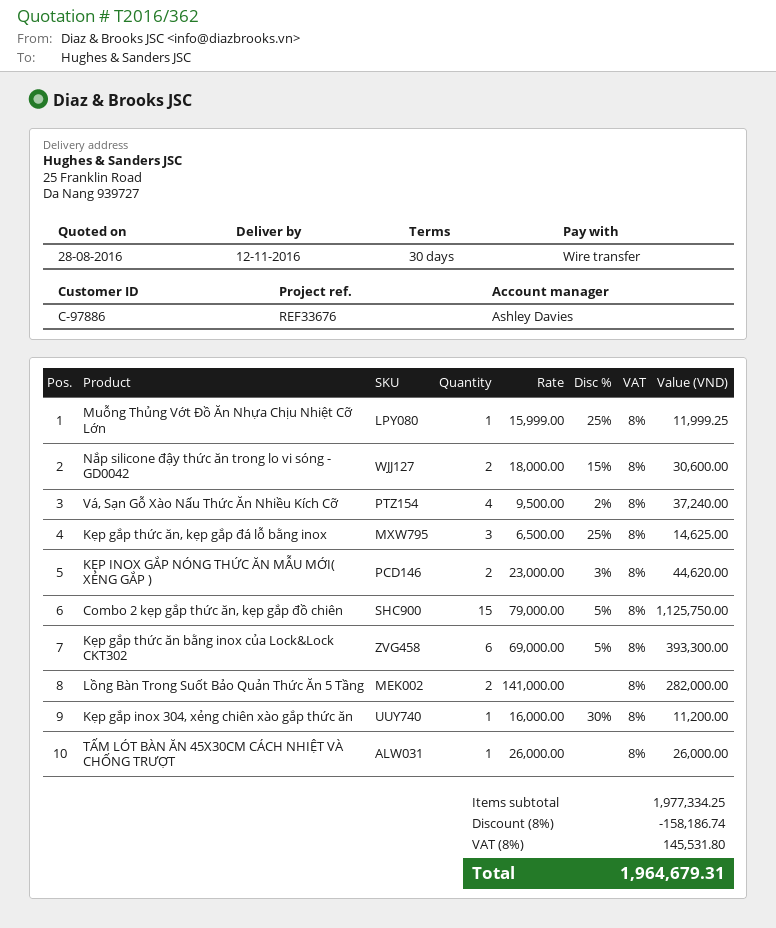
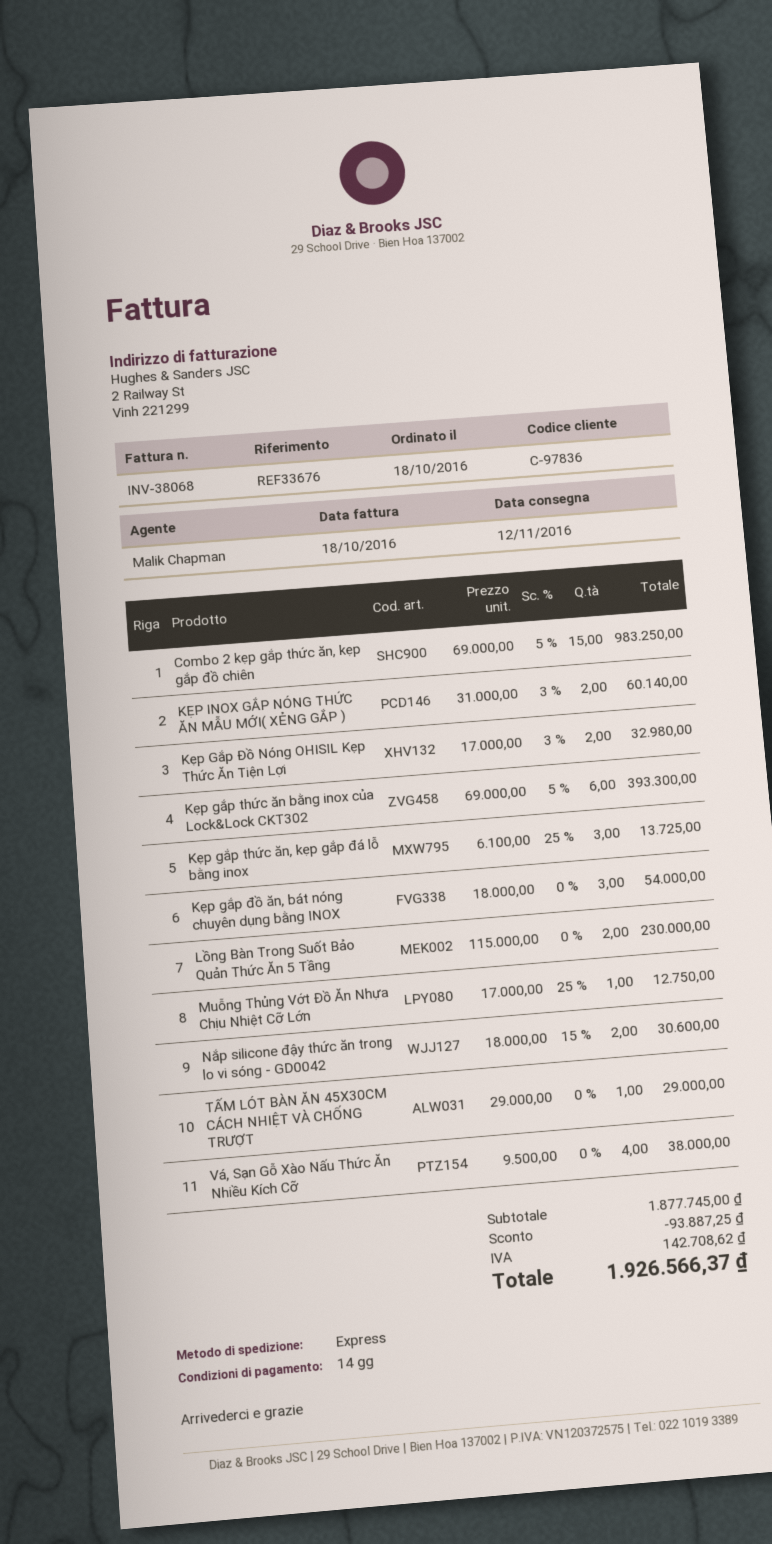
payment terms: 30 days -> 14 days
customer number: C-97886 -> C-97836
sales rep: Ashley Davies -> Malik Chapman
Muỗng Thủng Vớt Đồ Ăn Nhựa Chịu Nhiệt Cỡ Lớn: 1 x 15999.00 - 25% = 11999.25 -> 1 x 17000.00 - 25% = 12750.00
Vá, Sạn Gỗ Xào Nấu Thức Ăn Nhiều Kích Cỡ: 4 x 9500.00 - 2% = 37240.00 -> 4 x 9500.00 = 38000.00
Kẹp gắp thức ăn, kẹp gắp đá lỗ bằng inox: 3 x 6500.00 - 25% = 14625.00 -> 3 x 6100.00 - 25% = 13725.00
KẸP INOX GẮP NÓNG THỨC ĂN MẪU MỚI( XẺNG GẮP ): 2 x 23000.00 - 3% = 44620.00 -> 2 x 31000.00 - 3% = 60140.00
Combo 2 kẹp gắp thức ăn, kẹp gắp đồ chiên: 15 x 79000.00 - 5% = 1125750.00 -> 15 x 69000.00 - 5% = 983250.00
Lồng Bàn Trong Suốt Bảo Quản Thức Ăn 5 Tầng: 2 x 141000.00 = 282000.00 -> 2 x 115000.00 = 230000.00
Kẹp gắp inox 304, xẻng chiên xào gắp thức ăn: 1 x 16000.00 - 30% = 11200.00 -> none
TẤM LÓT BÀN ĂN 45X30CM CÁCH NHIỆT VÀ CHỐNG TRƯỢT: 1 x 26000.00 = 26000.00 -> 1 x 29000.00 = 29000.00
Kẹp Gắp Đồ Nóng OHISIL Kẹp Thức Ăn Tiện Lợi: none -> 2 x 17000.00 - 3% = 32980.00
Kẹp gắp đồ ăn, bát nóng chuyên dụng bằng INOX: none -> 3 x 18000.00 = 54000.00
subtotal: 1977334.25 -> 1877745.00
discount: 158186.74 -> 93887.25
tax: 145531.80 -> 142708.62
total: 1964679.31 -> 1926566.37

